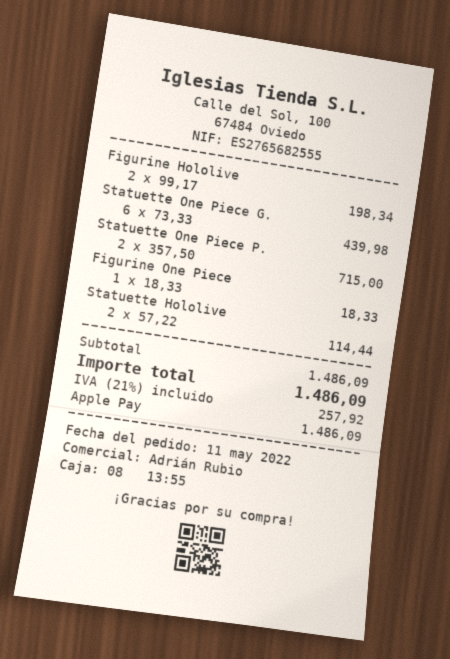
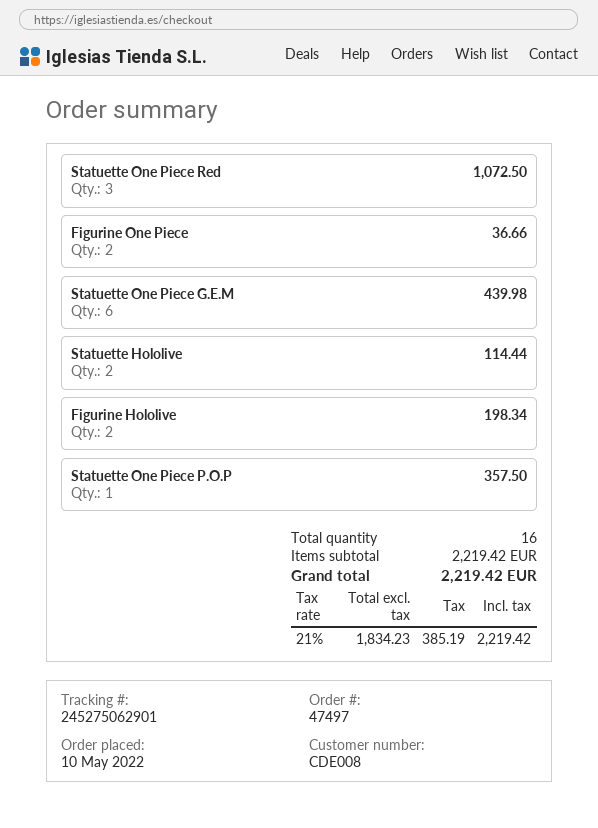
order date: 2022-05-11 -> 2022-05-10
Statuette One Piece P.: 2 for 715.00 -> 1 for 357.50
Figurine One Piece: 1 for 18.33 -> 2 for 36.66
Statuette One Piece Red: none -> 3 for 1072.50
subtotal: 1486.09 -> 2219.42
tax: 21% = 257.92 -> 21% = 385.19
total: 1486.09 -> 2219.42

